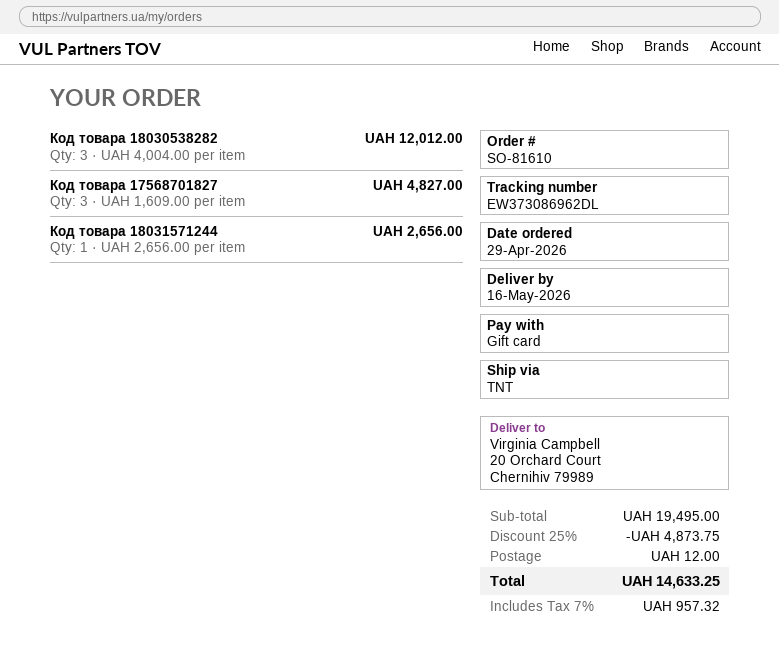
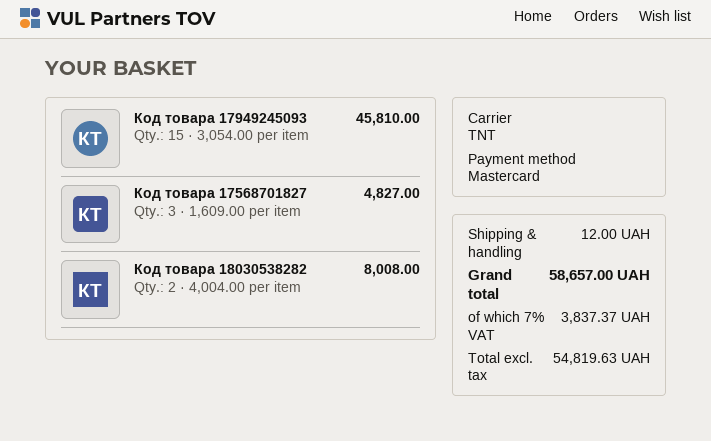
payment method: gift card -> Mastercard
Код товара 18030538282: 3 x 4004.00 = 12012.00 -> 2 x 4004.00 = 8008.00
Код товара 18031571244: 1 x 2656.00 = 2656.00 -> none
Код товара 17949245093: none -> 15 x 3054.00 = 45810.00
discount: 25% = 4873.75 -> none
tax: 7% = 957.32 -> 7% = 3837.37
total: 14633.25 -> 58657.00

